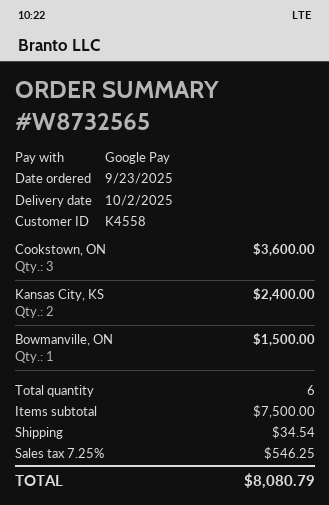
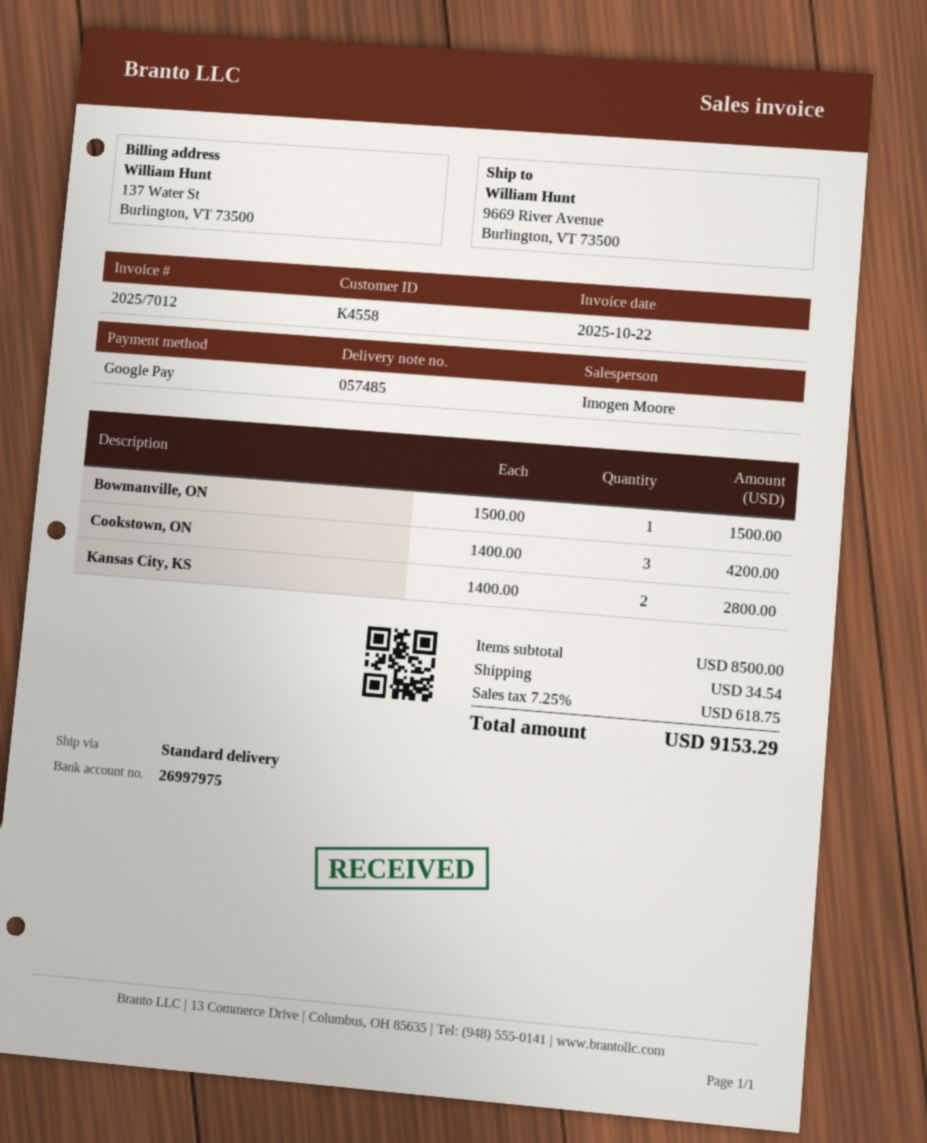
Cookstown, ON: 3 for 3600.00 -> 3 for 4200.00
Kansas City, KS: 2 for 2400.00 -> 2 for 2800.00
subtotal: 7500.00 -> 8500.00
tax: 7.25% = 546.25 -> 7.25% = 618.75
total: 8080.79 -> 9153.29

